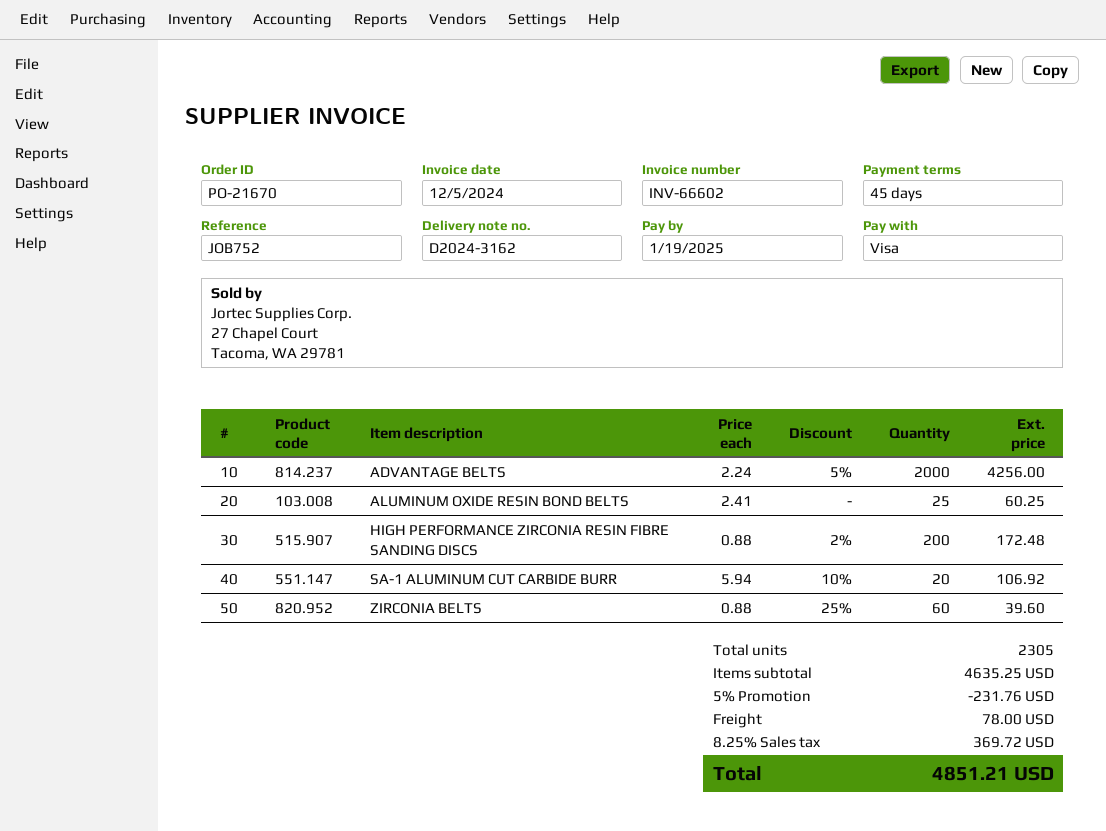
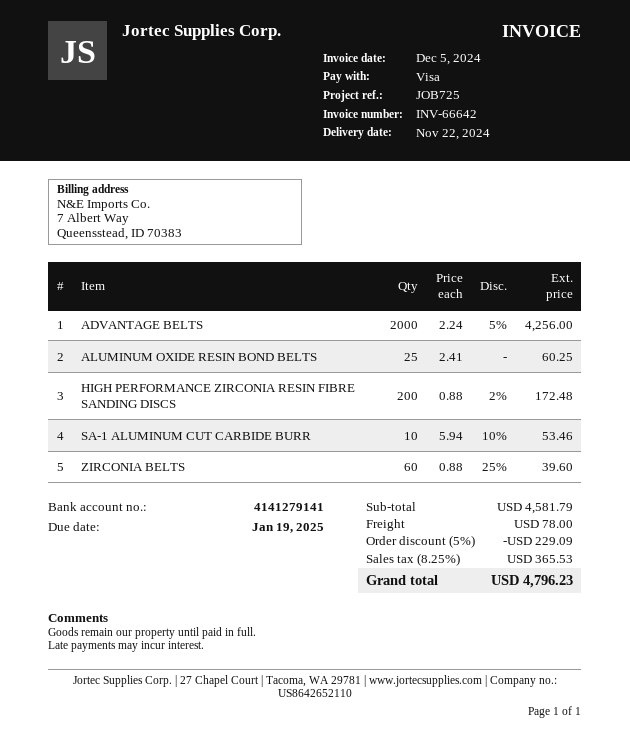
invoice number: INV-66602 -> INV-66642
reference: JOB752 -> JOB725
SA-1 ALUMINUM CUT CARBIDE BURR: 20 x 5.94 - 10% = 106.92 -> 10 x 5.94 - 10% = 53.46
subtotal: 4635.25 -> 4581.79
discount: 5% = 231.76 -> 5% = 229.09
tax: 8.25% = 369.72 -> 8.25% = 365.53
total: 4851.21 -> 4796.23

